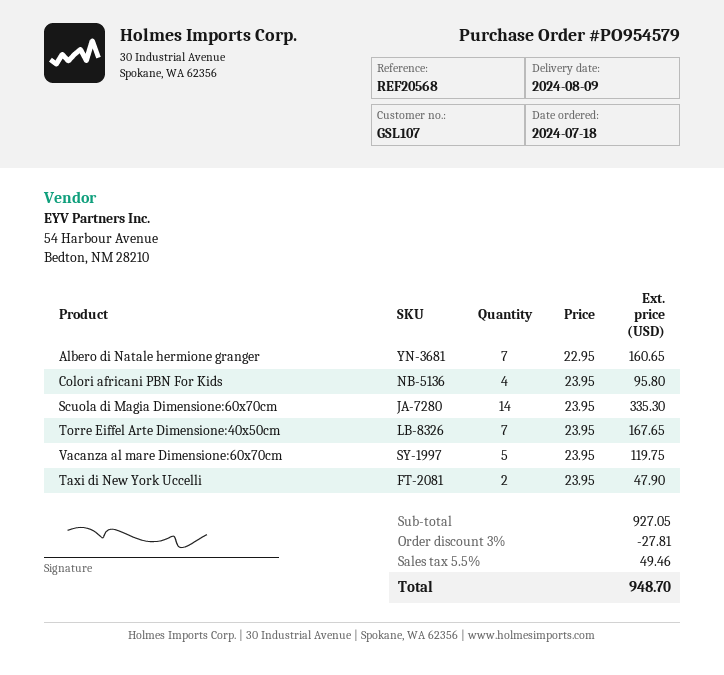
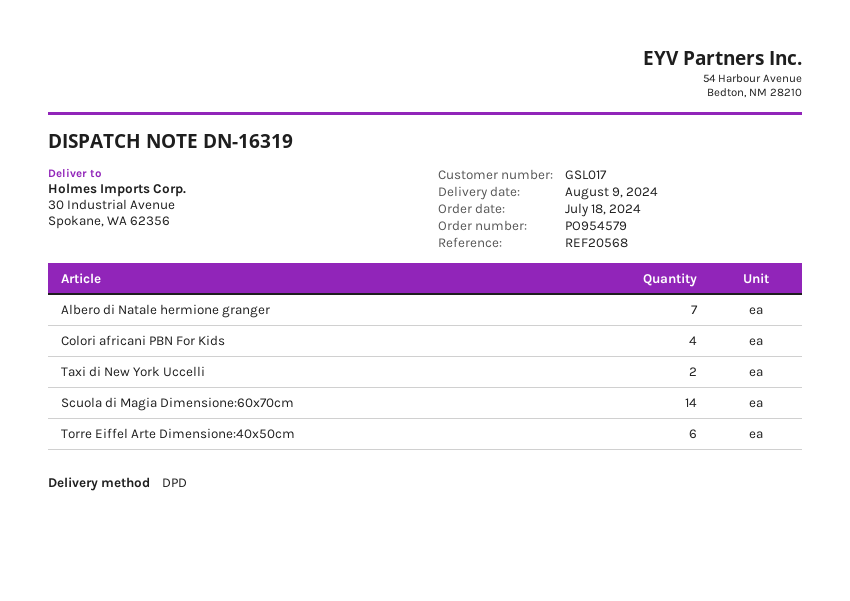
customer number: GSL107 -> GSL017
Torre Eiffel Arte Dimensione:40x50cm: 7 -> 6
Vacanza al mare Dimensione:60x70cm: 5 -> none

